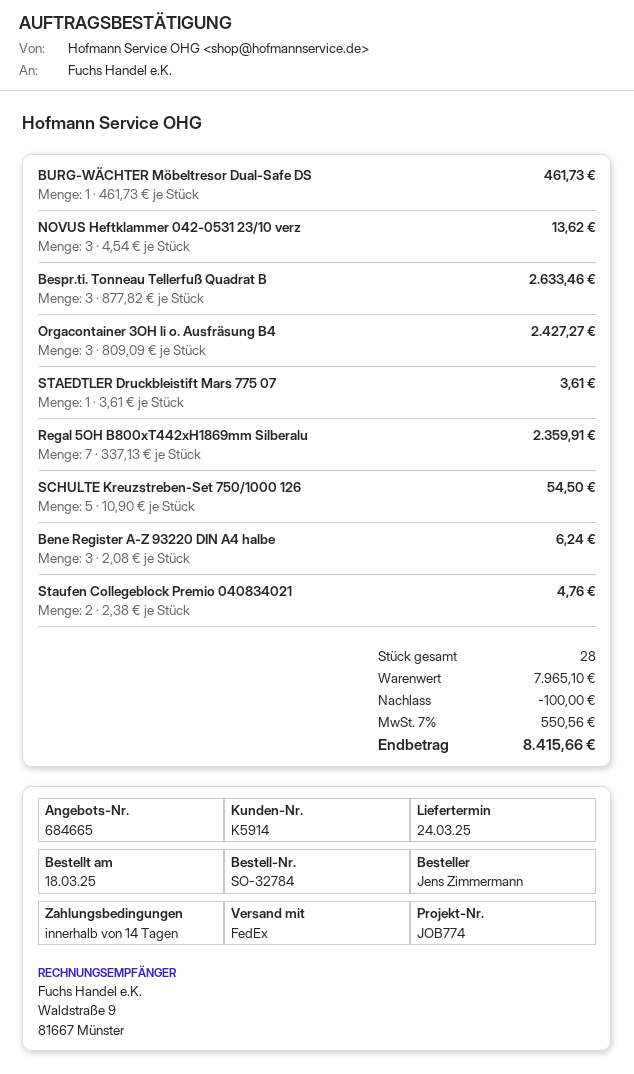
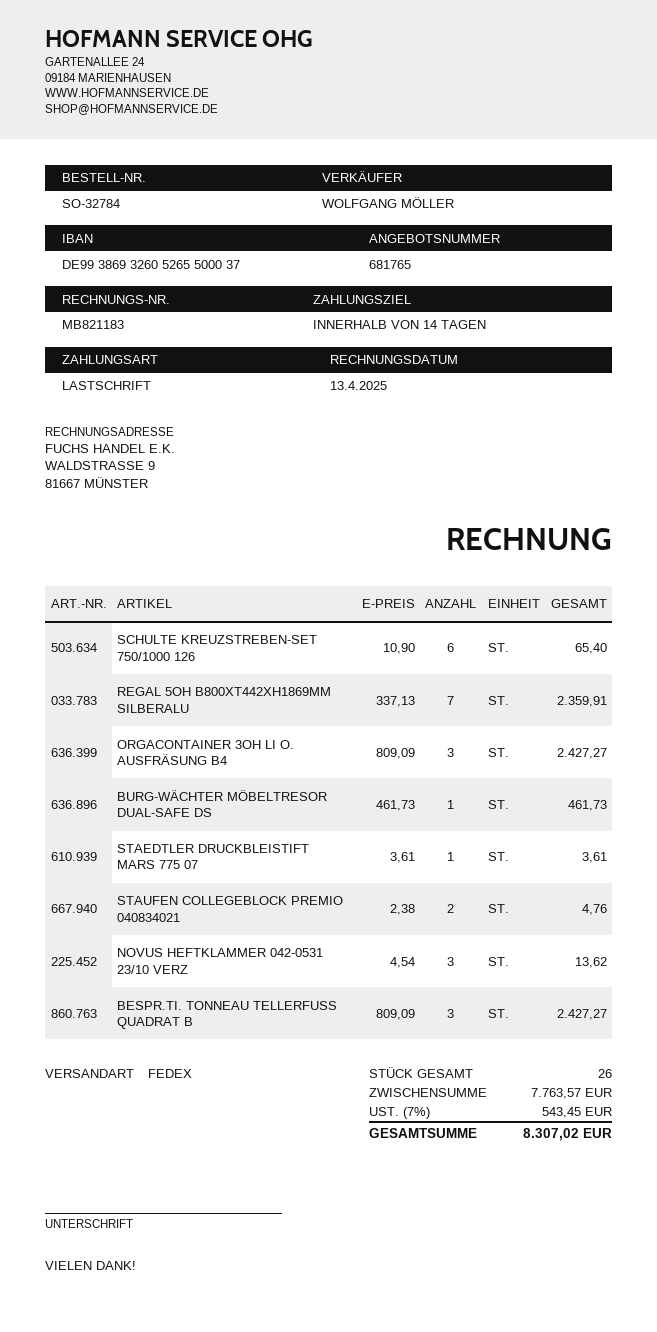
quote number: 684665 -> 681765
Bespr.ti. Tonneau Tellerfuß Quadrat B: 3 x 877.82 = 2633.46 -> 3 x 809.09 = 2427.27
SCHULTE Kreuzstreben-Set 750/1000 126: 5 x 10.90 = 54.50 -> 6 x 10.90 = 65.40
Bene Register A-Z 93220 DIN A4 halbe: 3 x 2.08 = 6.24 -> none
total quantity: 28 -> 26
subtotal: 7965.10 -> 7763.57
discount: 100.00 -> none
tax: 7% = 550.56 -> 7% = 543.45
total: 8415.66 -> 8307.02

